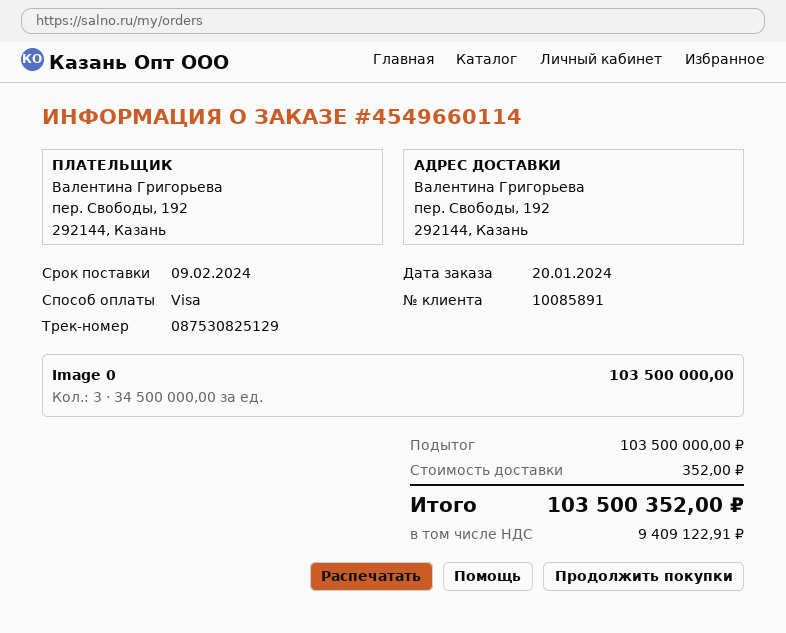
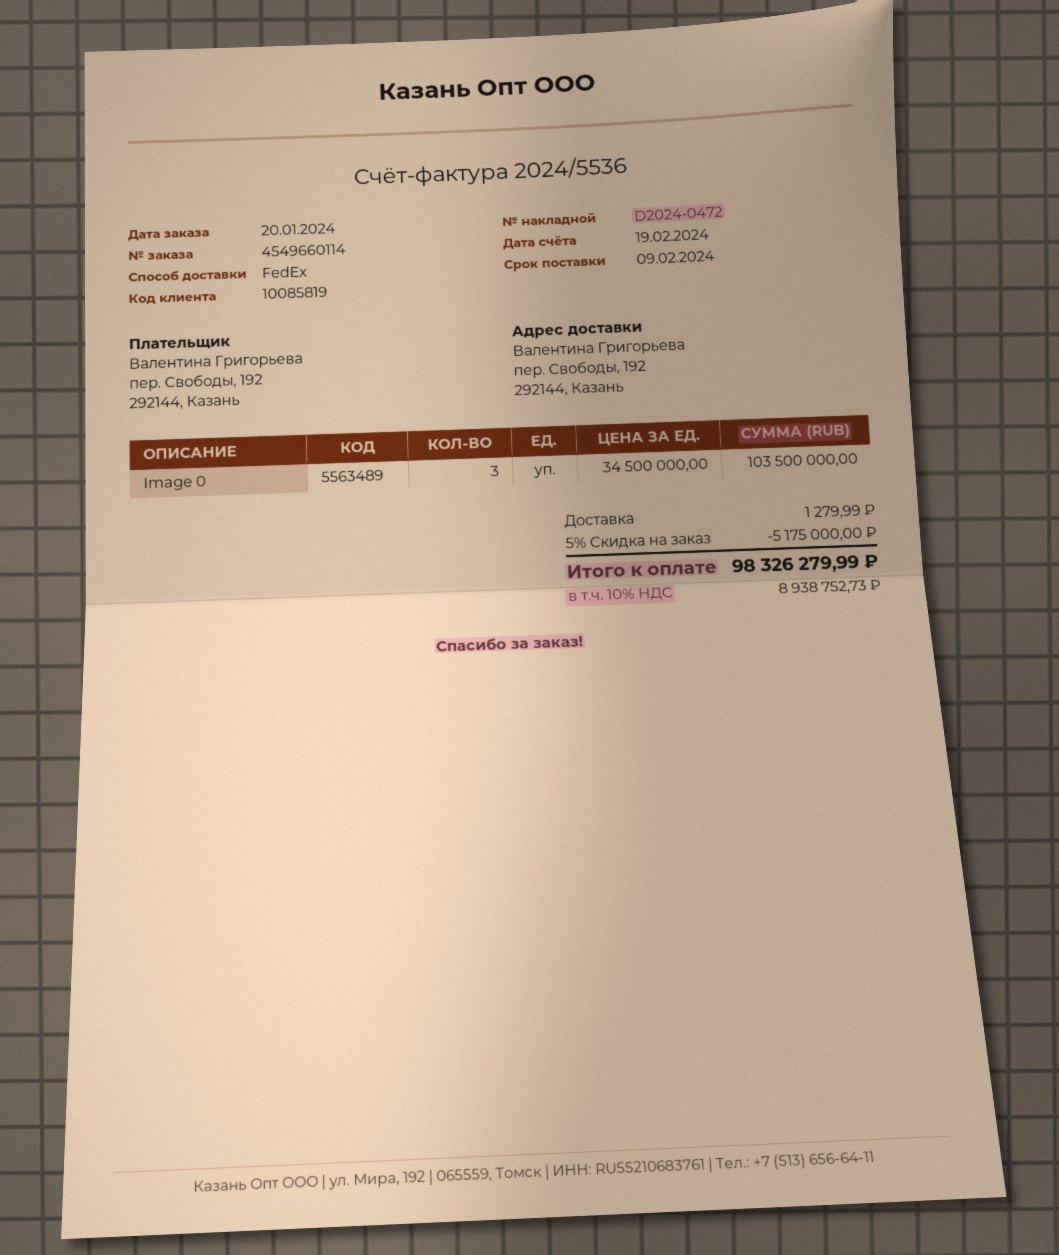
customer number: 10085891 -> 10085819
discount: none -> 5% = 5175000.00
shipping: 352.00 -> 1279.99
tax: 9409122.91 -> 8938752.73
total: 103500352.00 -> 98326279.99

